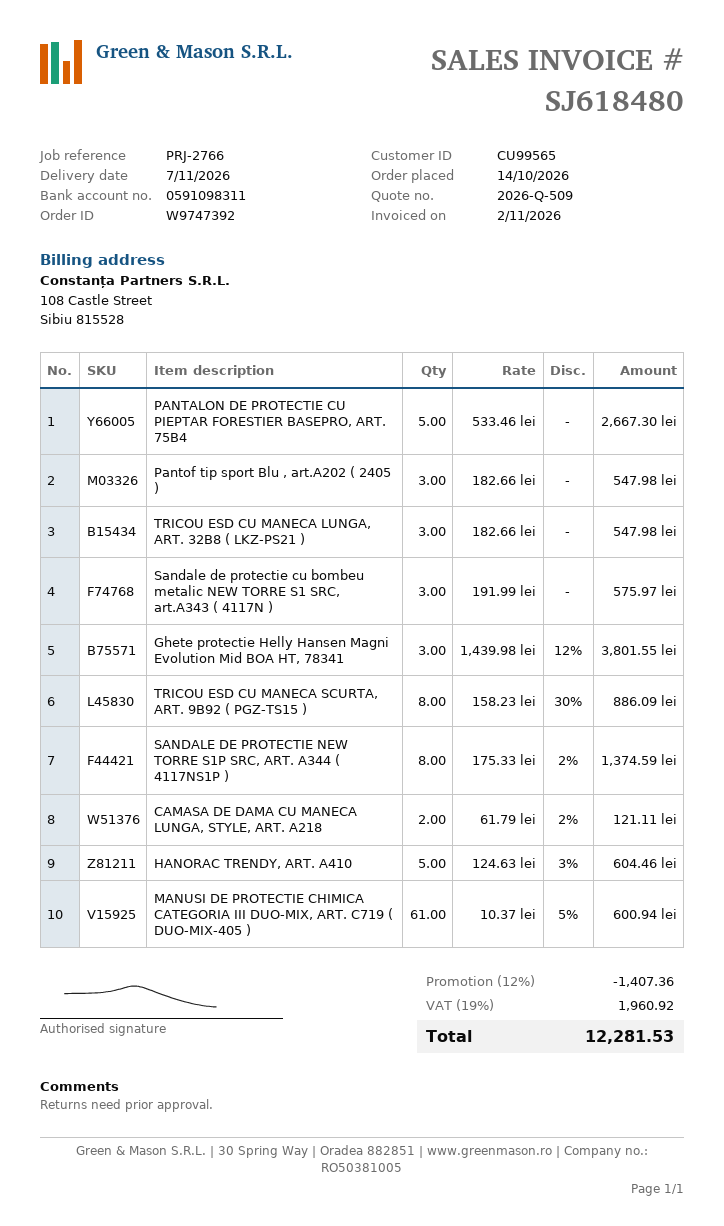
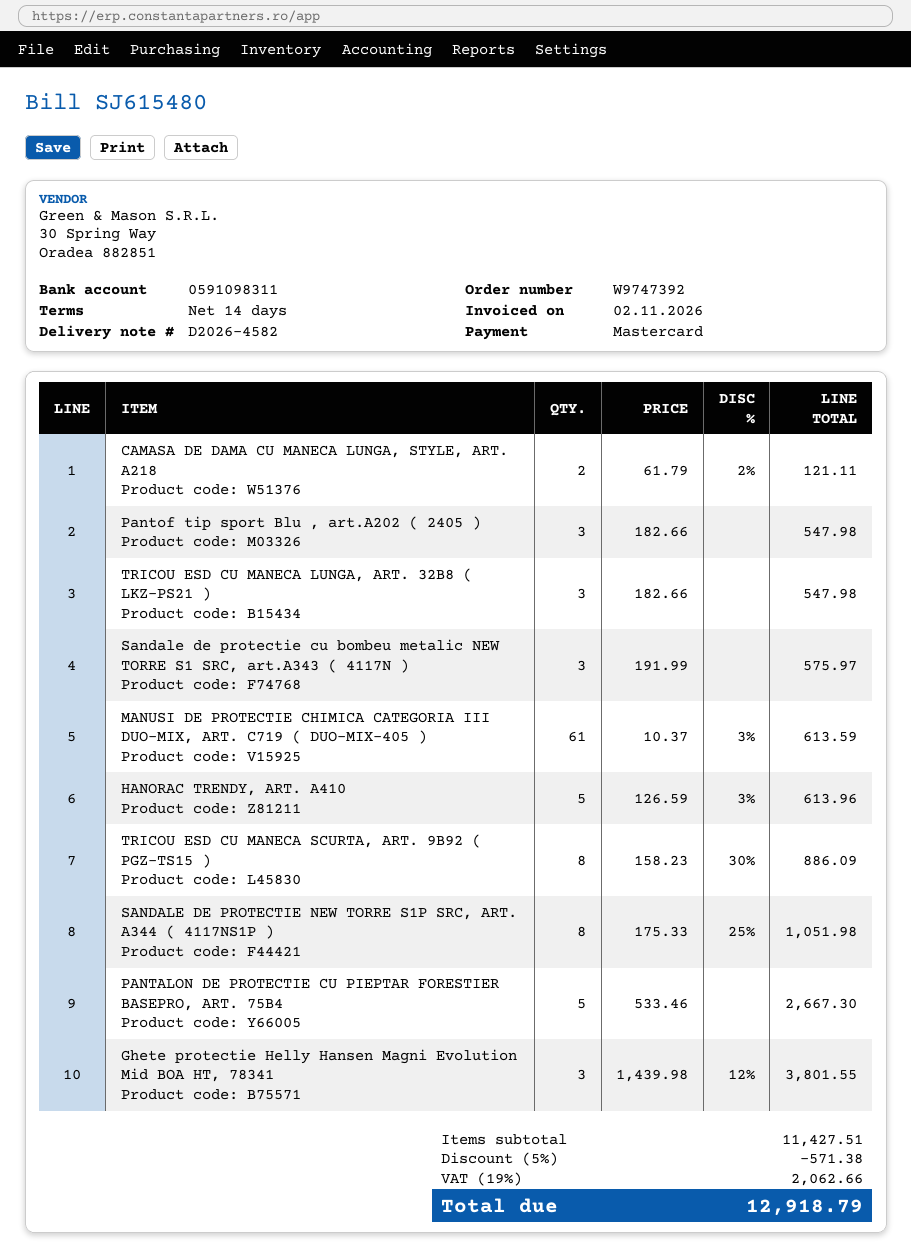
invoice number: SJ618480 -> SJ615480
SANDALE DE PROTECTIE NEW TORRE S1P SRC, ART. A344 ( 4117NS1P ): 8 x 175.33 - 2% = 1374.59 -> 8 x 175.33 - 25% = 1051.98
HANORAC TRENDY, ART. A410: 5 x 124.63 - 3% = 604.46 -> 5 x 126.59 - 3% = 613.96
MANUSI DE PROTECTIE CHIMICA CATEGORIA III DUO-MIX, ART. C719 ( DUO-MIX-405 ): 61 x 10.37 - 5% = 600.94 -> 61 x 10.37 - 3% = 613.59
discount: 12% = 1407.36 -> 5% = 571.38
tax: 19% = 1960.92 -> 19% = 2062.66
total: 12281.53 -> 12918.79

